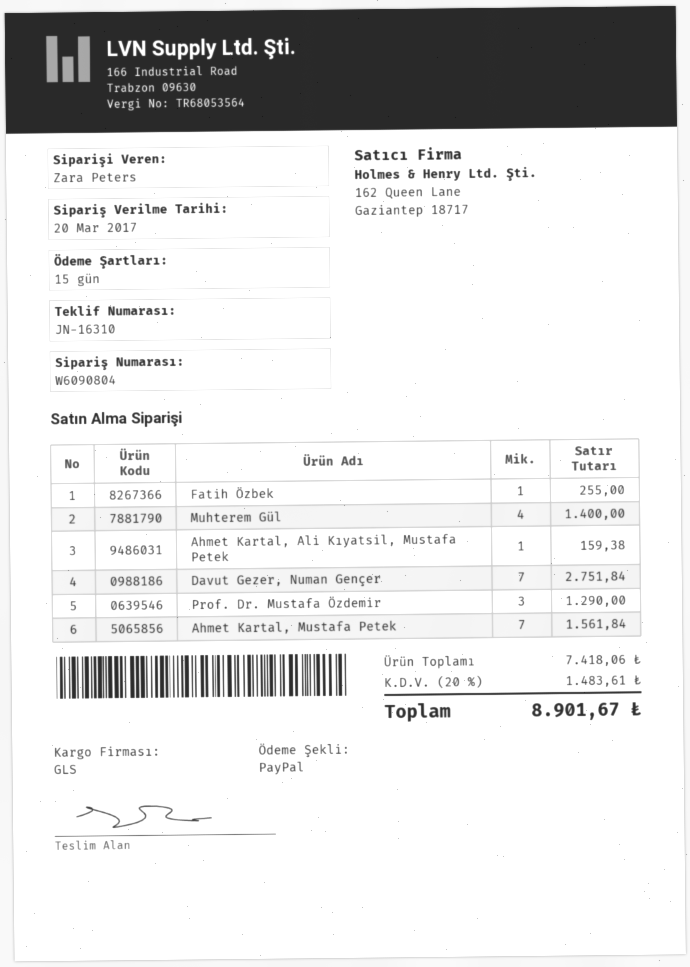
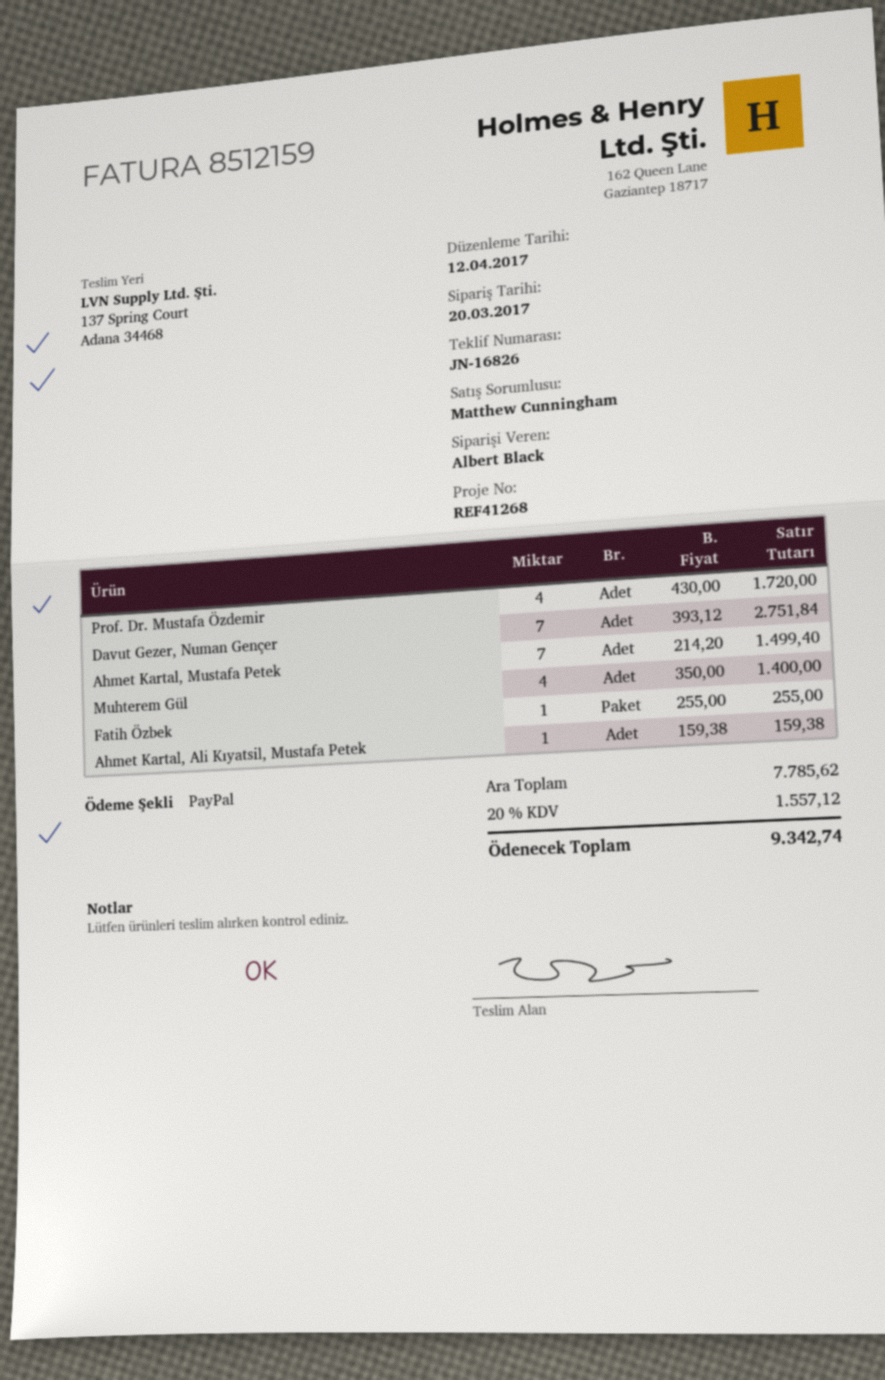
quote number: JN-16310 -> JN-16826
ordered by: Zara Peters -> Albert Black
Prof. Dr. Mustafa Özdemir: 3 for 1290.00 -> 4 for 1720.00
Ahmet Kartal, Mustafa Petek: 7 for 1561.84 -> 7 for 1499.40
subtotal: 7418.06 -> 7785.62
tax: 20% = 1483.61 -> 20% = 1557.12
total: 8901.67 -> 9342.74

